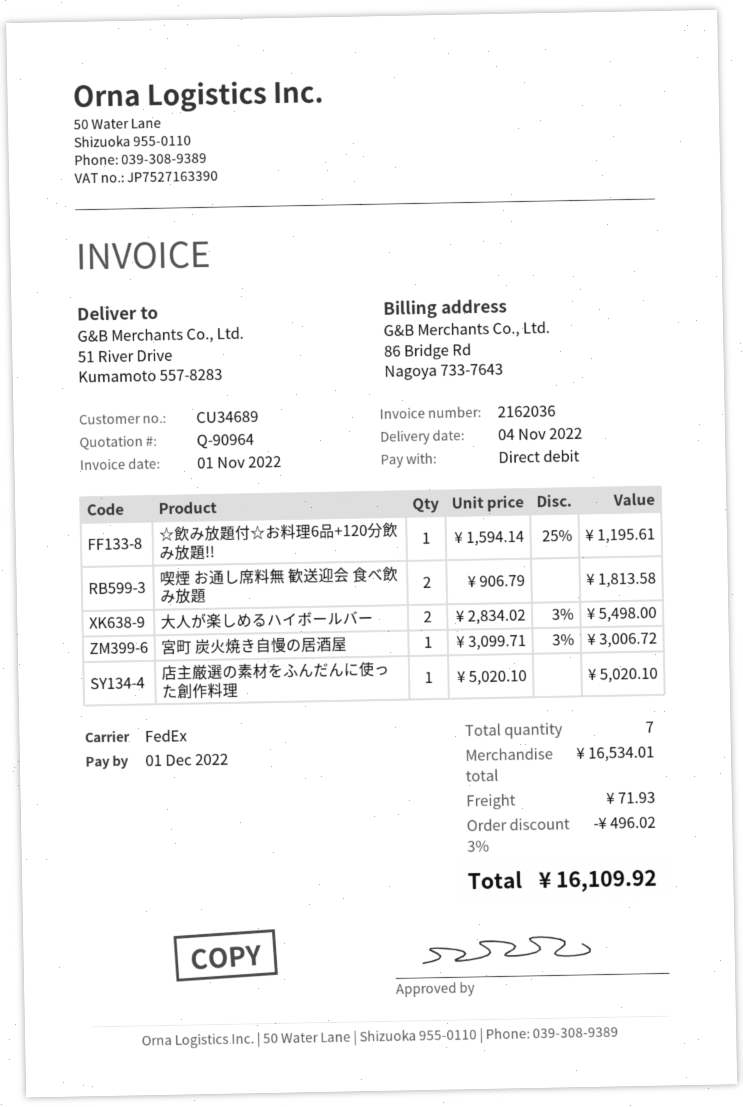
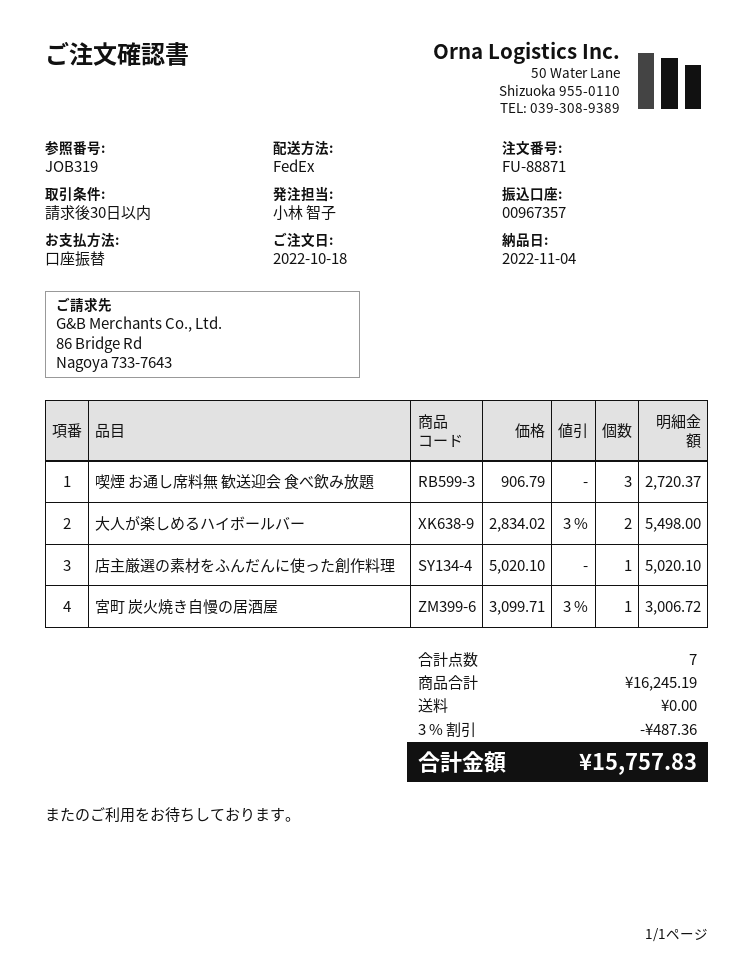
☆飲み放題付☆お料理6品+120分飲み放題!!: 1 x 1594.14 - 25% = 1195.61 -> none
喫煙 お通し席料無 歓送迎会 食べ飲み放題: 2 x 906.79 = 1813.58 -> 3 x 906.79 = 2720.37
subtotal: 16534.01 -> 16245.19
discount: 3% = 496.02 -> 3% = 487.36
shipping: 71.93 -> 0.00
total: 16109.92 -> 15757.83

